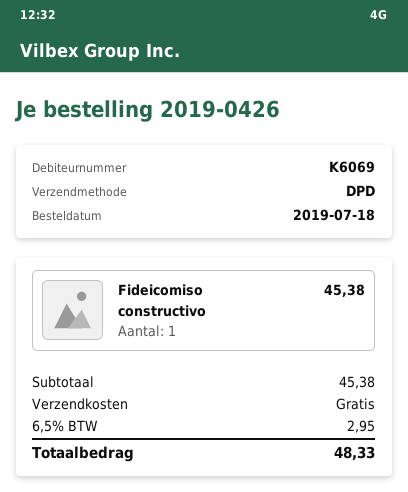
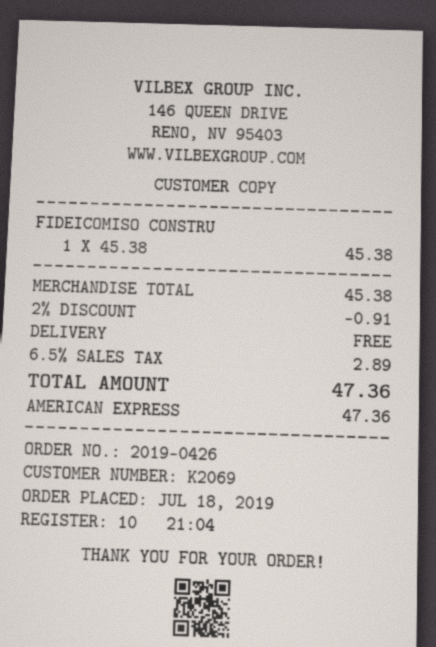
customer number: K6069 -> K2069
discount: none -> 2% = 0.91
tax: 6.5% = 2.95 -> 6.5% = 2.89
total: 48.33 -> 47.36

